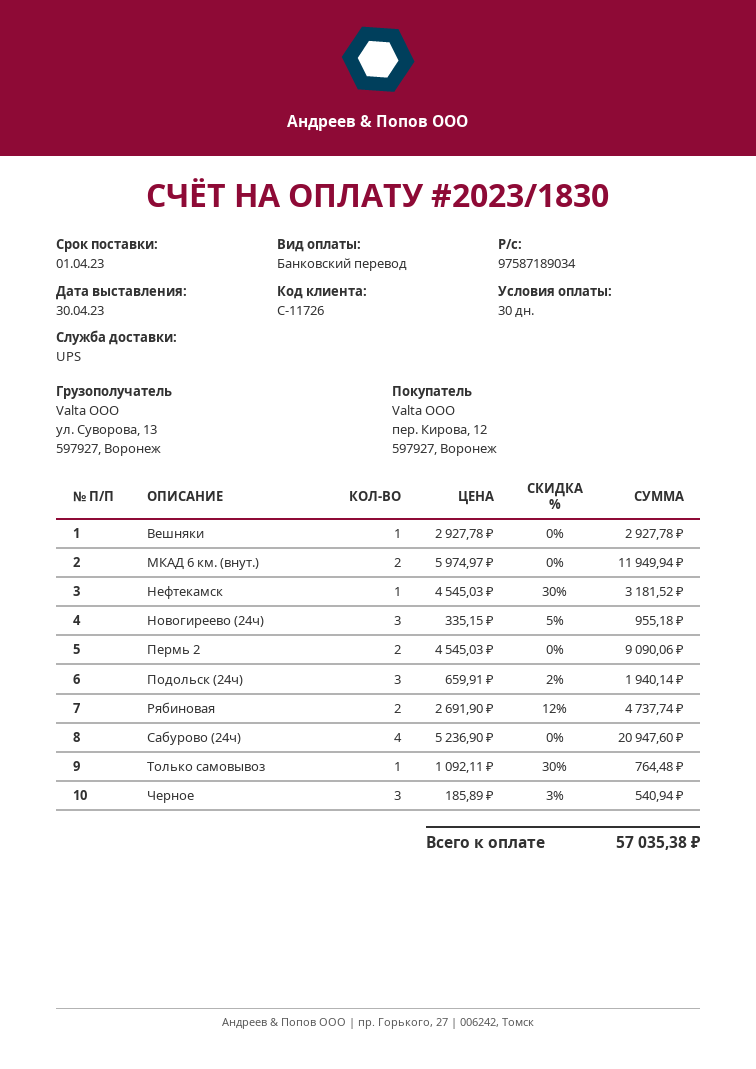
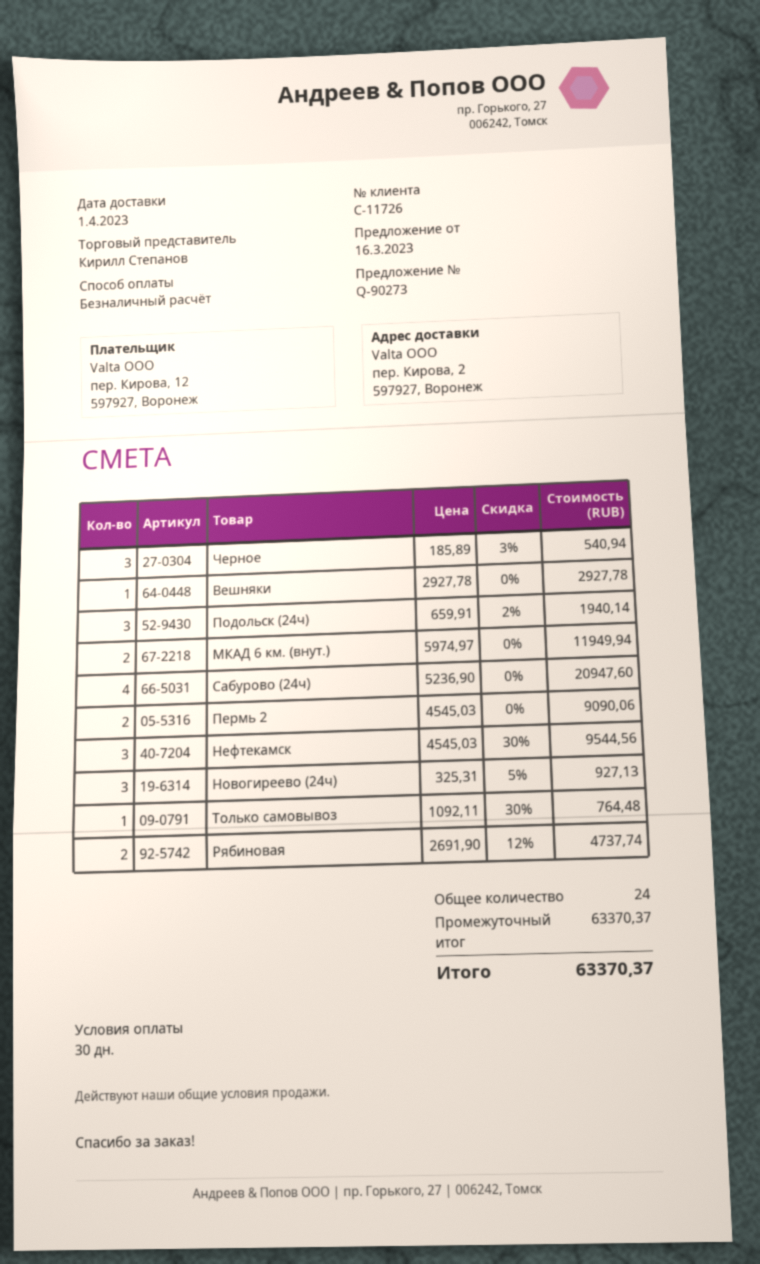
ship to: ул. Суворова, 13, 597927, Воронеж -> пер. Кирова, 2, 597927, Воронеж
Нефтекамск: 1 x 4545.03 - 30% = 3181.52 -> 3 x 4545.03 - 30% = 9544.56
Новогиреево (24ч): 3 x 335.15 - 5% = 955.18 -> 3 x 325.31 - 5% = 927.13
total: 57035.38 -> 63370.37

